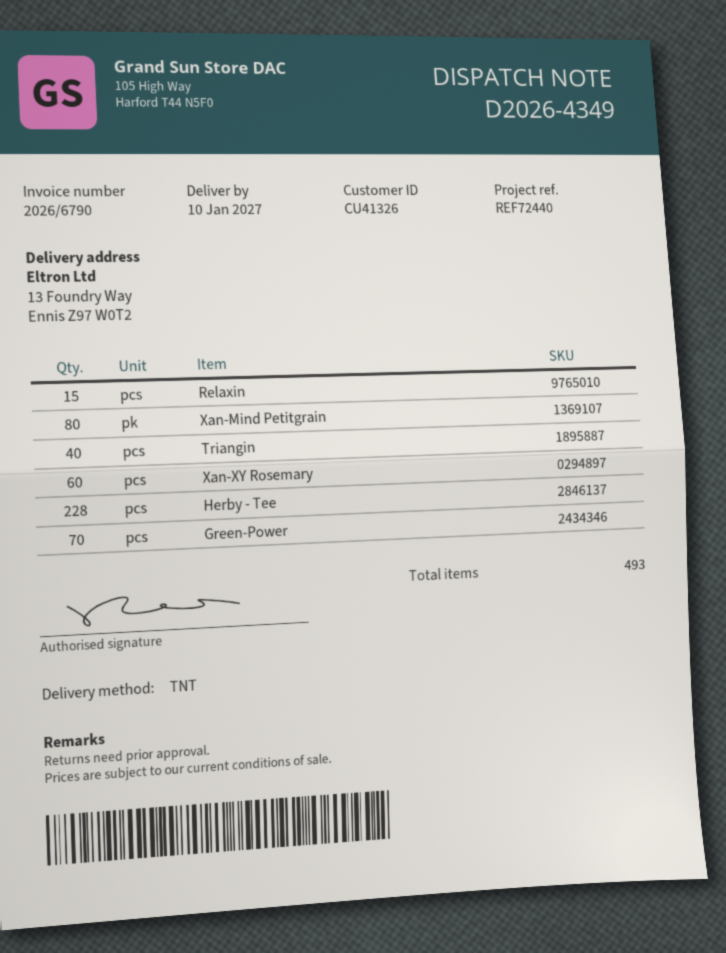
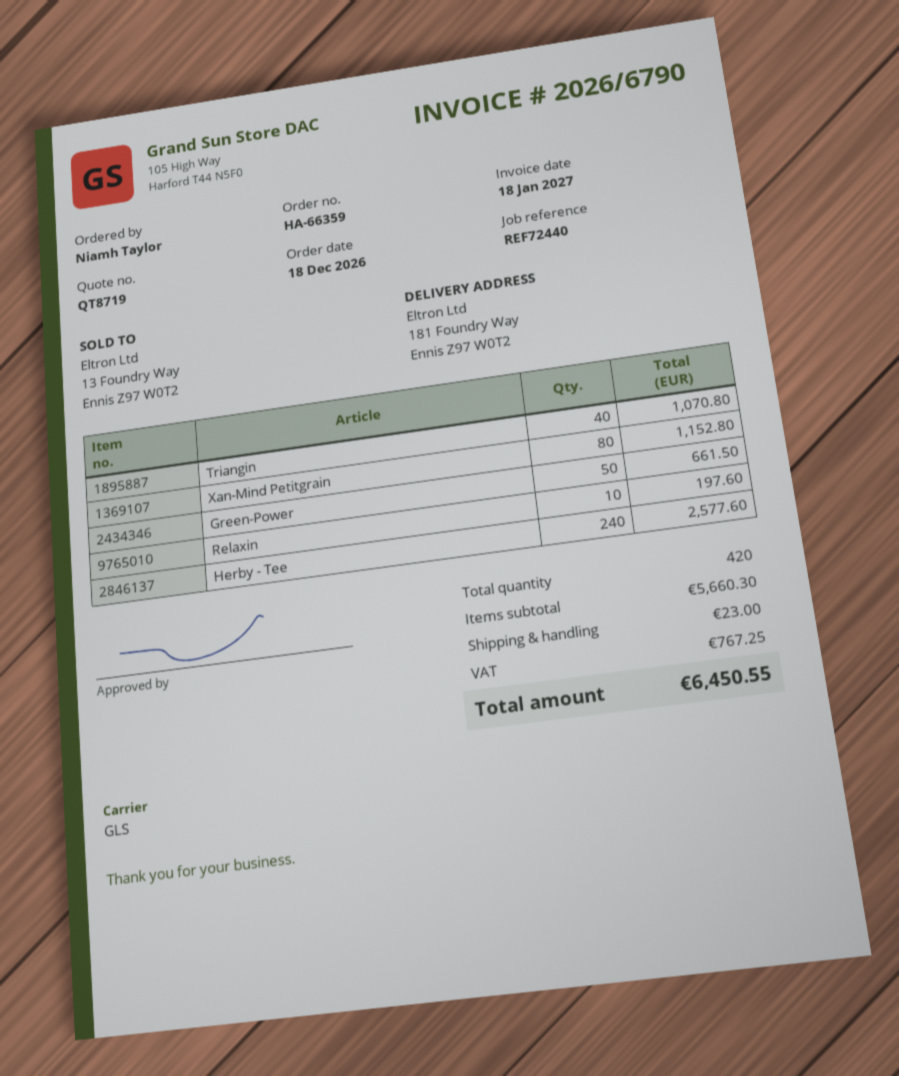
shipping method: TNT -> GLS
ship to: 13 Foundry Way, Ennis Z97 W0T2 -> 181 Foundry Way, Ennis Z97 W0T2
Relaxin: 15 -> 10
Xan-XY Rosemary: 60 -> none
Herby - Tee: 228 -> 240
Green-Power: 70 -> 50
total quantity: 493 -> 420

